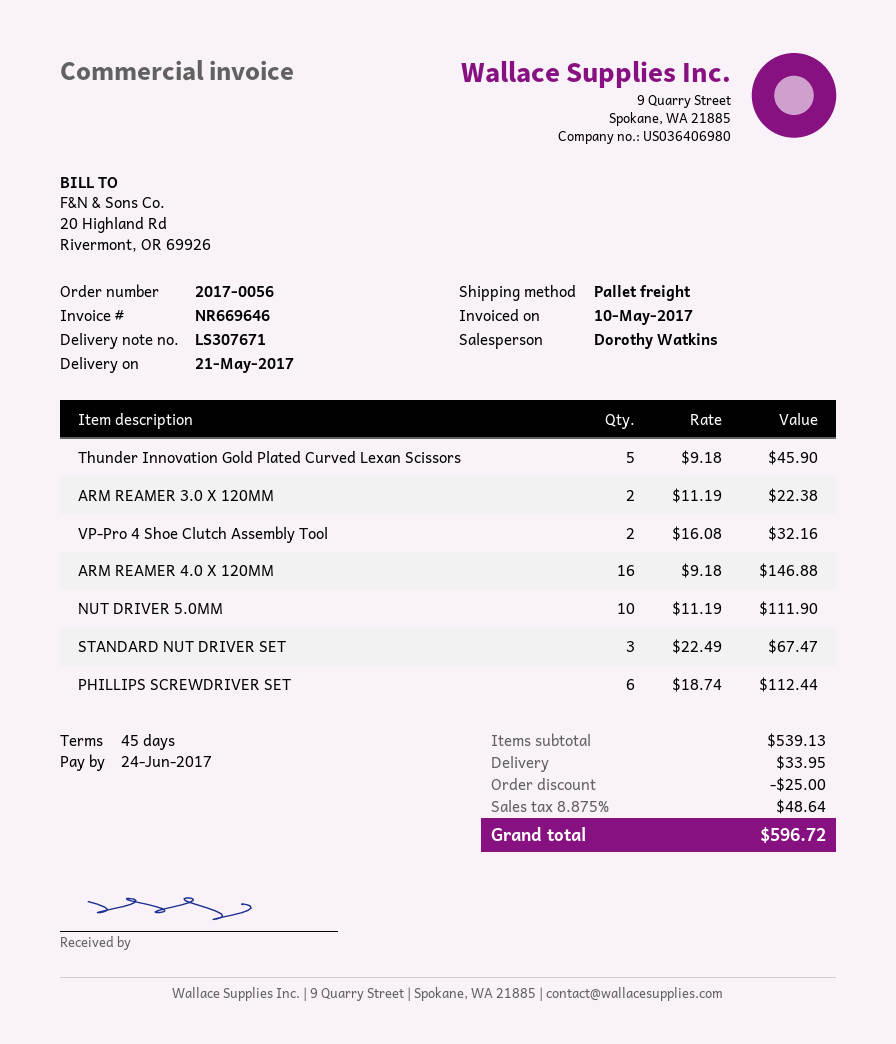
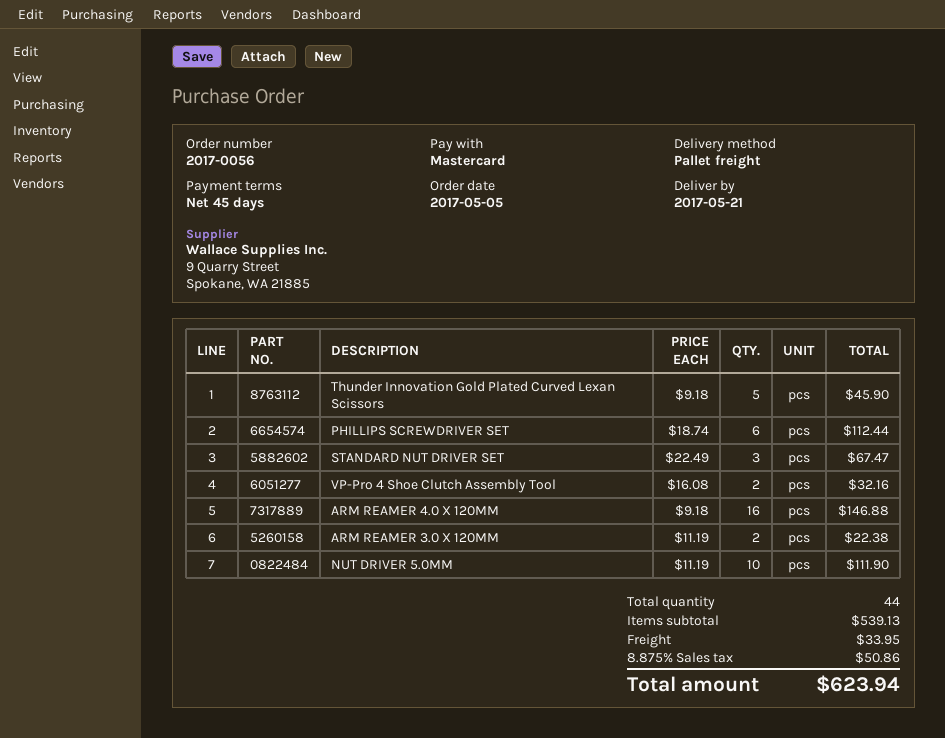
discount: 25.00 -> none
tax: 8.875% = 48.64 -> 8.875% = 50.86
total: 596.72 -> 623.94

